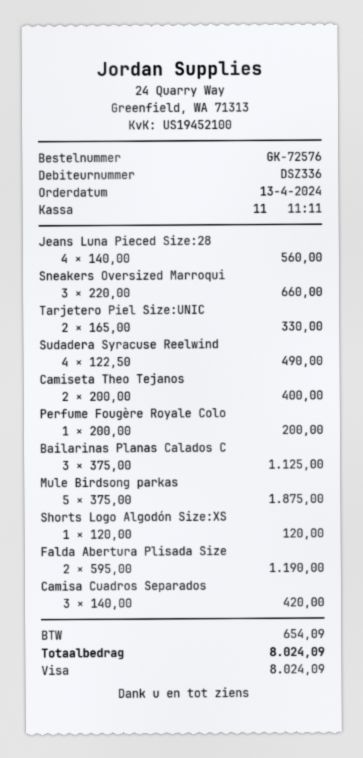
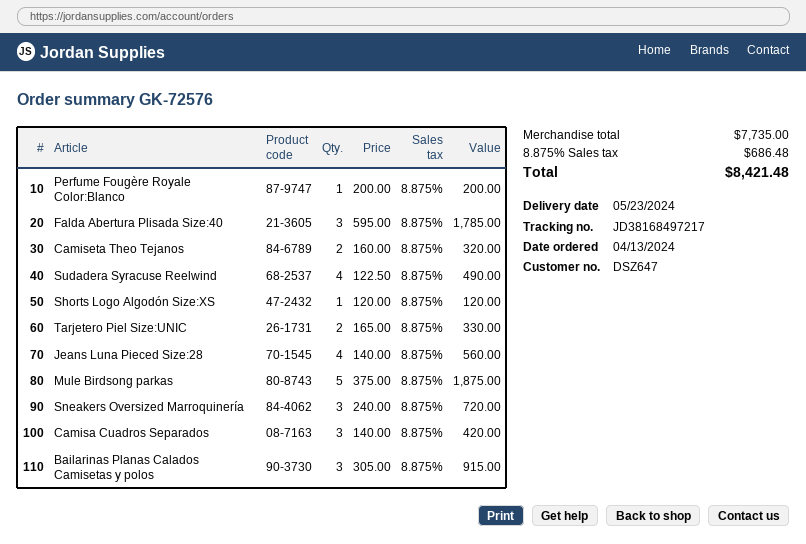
customer number: DSZ336 -> DSZ647
Sneakers Oversized Marroqui: 3 x 220.00 = 660.00 -> 3 x 240.00 = 720.00
Camiseta Theo Tejanos: 2 x 200.00 = 400.00 -> 2 x 160.00 = 320.00
Bailarinas Planas Calados C: 3 x 375.00 = 1125.00 -> 3 x 305.00 = 915.00
Falda Abertura Plisada Size: 2 x 595.00 = 1190.00 -> 3 x 595.00 = 1785.00
tax: 654.09 -> 686.48
total: 8024.09 -> 8421.48

